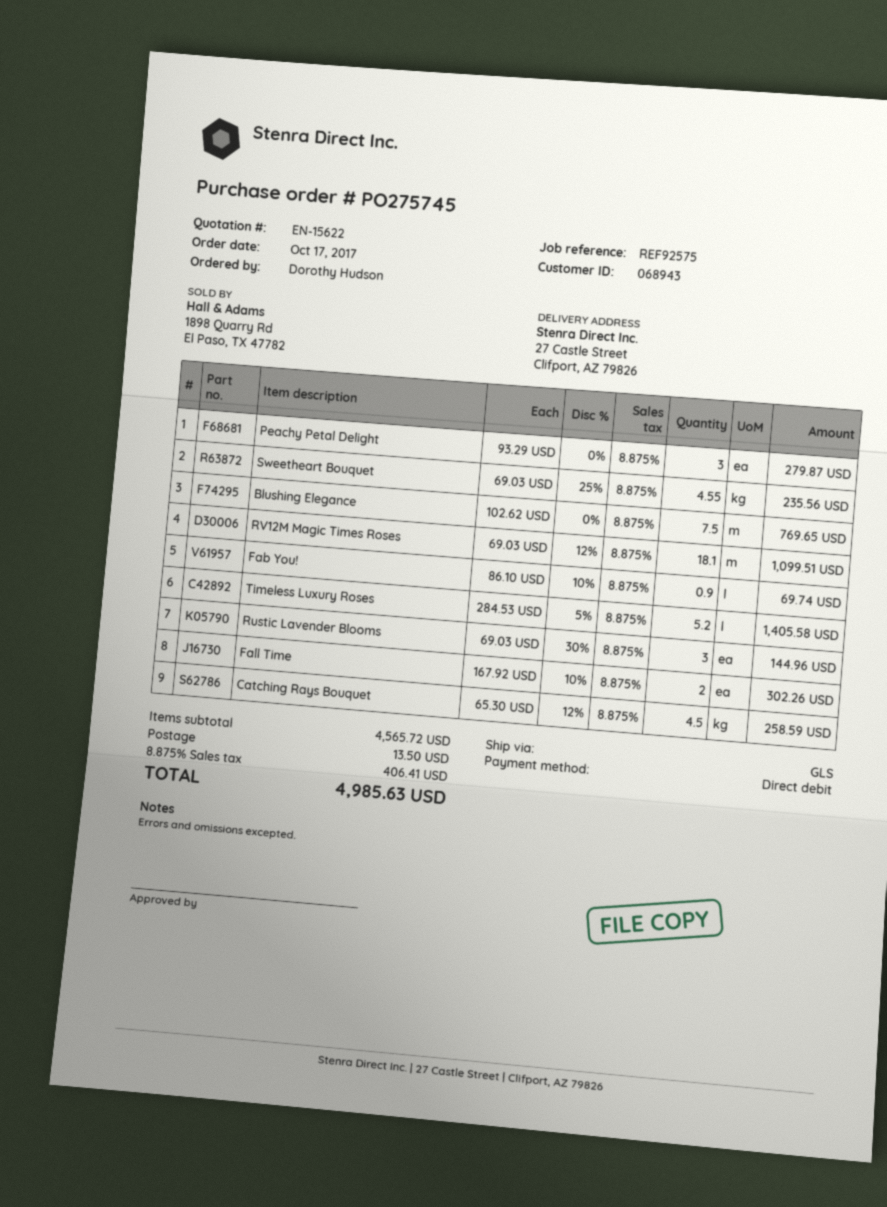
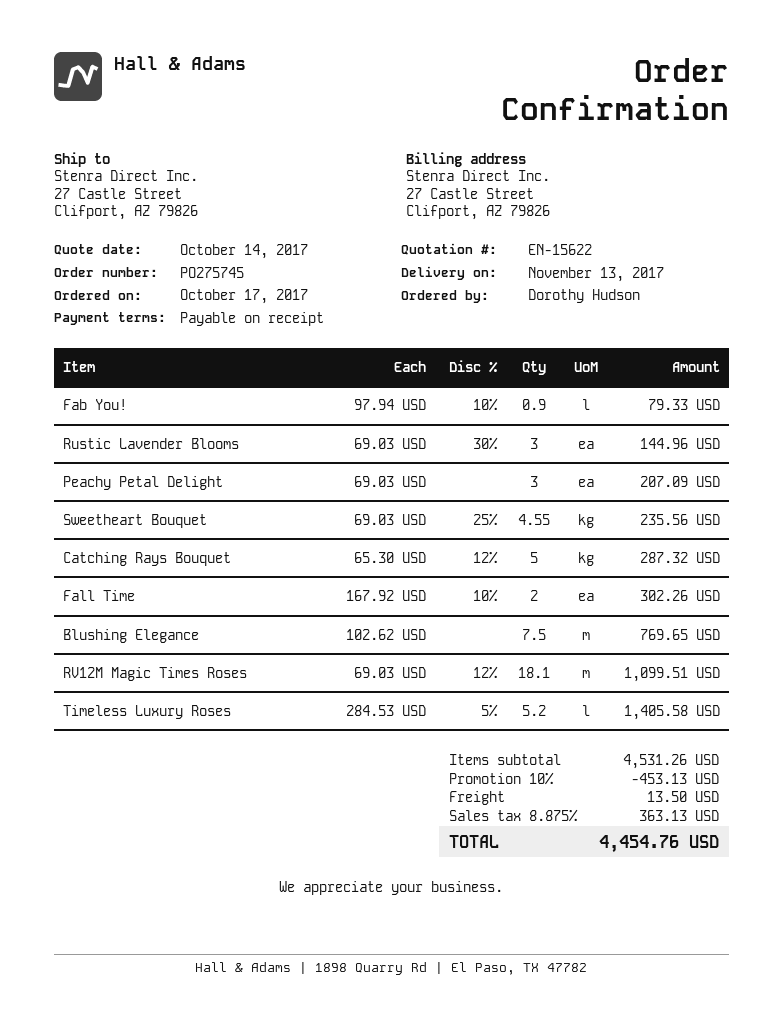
Peachy Petal Delight: 3 x 93.29 = 279.87 -> 3 x 69.03 = 207.09
Fab You!: 0.9 x 86.10 - 10% = 69.74 -> 0.9 x 97.94 - 10% = 79.33
Catching Rays Bouquet: 4.5 x 65.30 - 12% = 258.59 -> 5 x 65.30 - 12% = 287.32
subtotal: 4565.72 -> 4531.26
discount: none -> 10% = 453.13
tax: 8.875% = 406.41 -> 8.875% = 363.13
total: 4985.63 -> 4454.76

